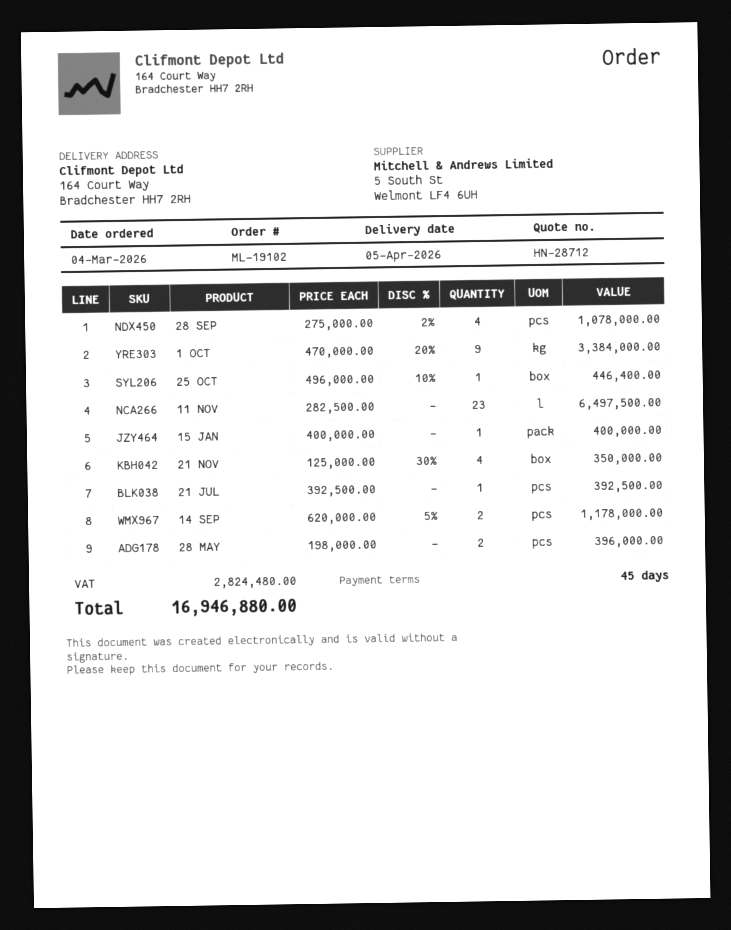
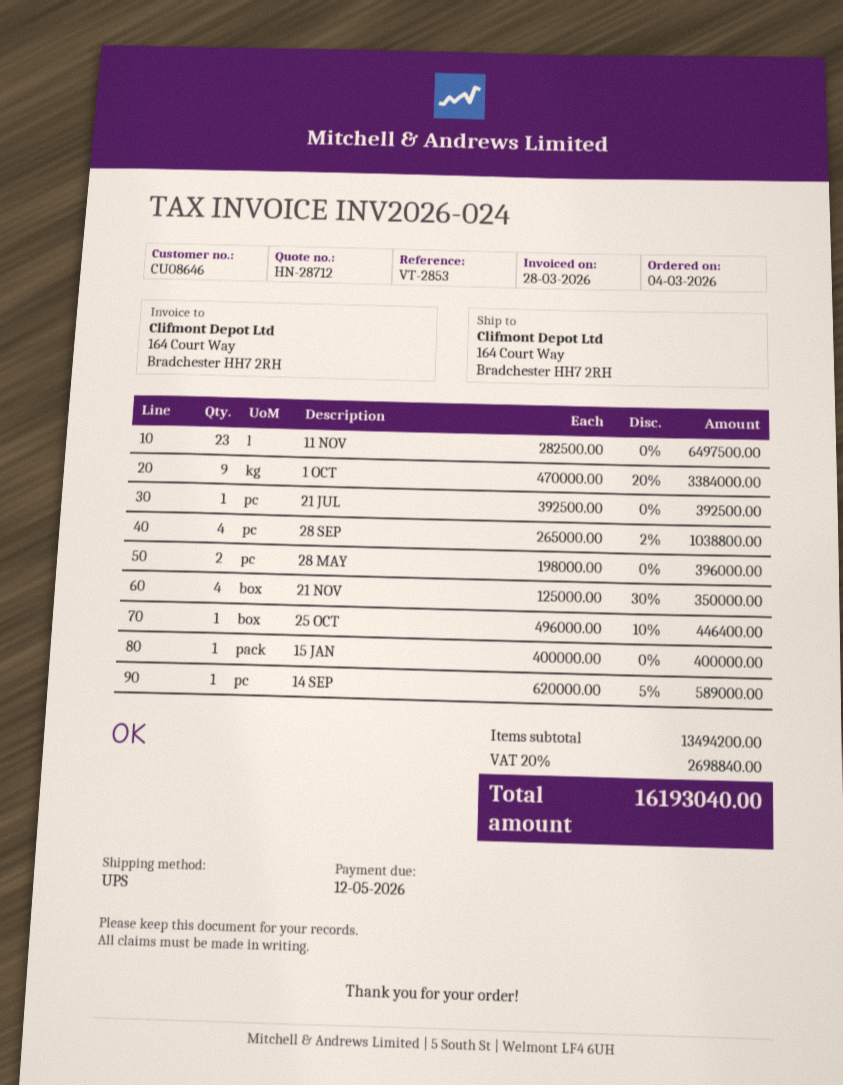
28 SEP: 4 x 275000.00 - 2% = 1078000.00 -> 4 x 265000.00 - 2% = 1038800.00
14 SEP: 2 x 620000.00 - 5% = 1178000.00 -> 1 x 620000.00 - 5% = 589000.00
tax: 2824480.00 -> 2698840.00
total: 16946880.00 -> 16193040.00

